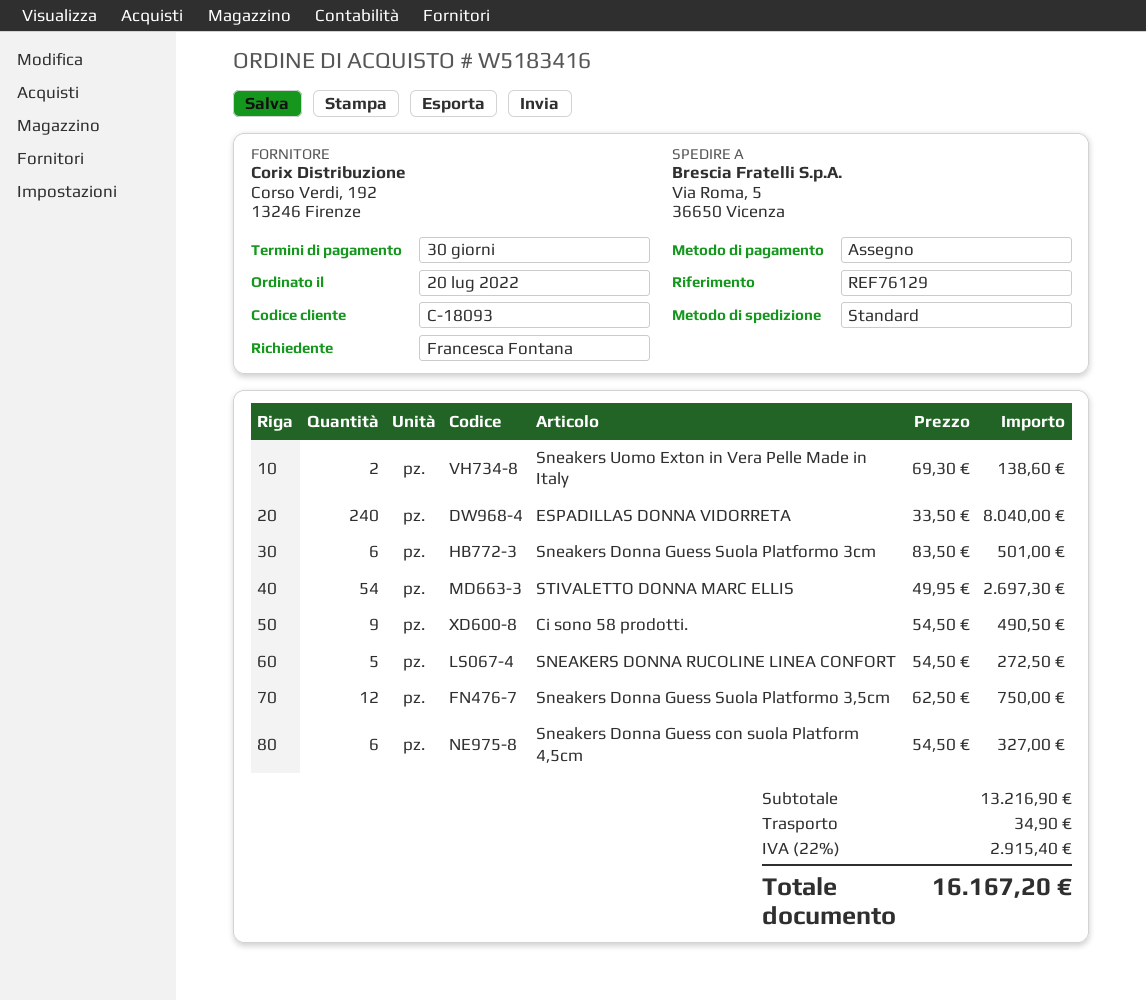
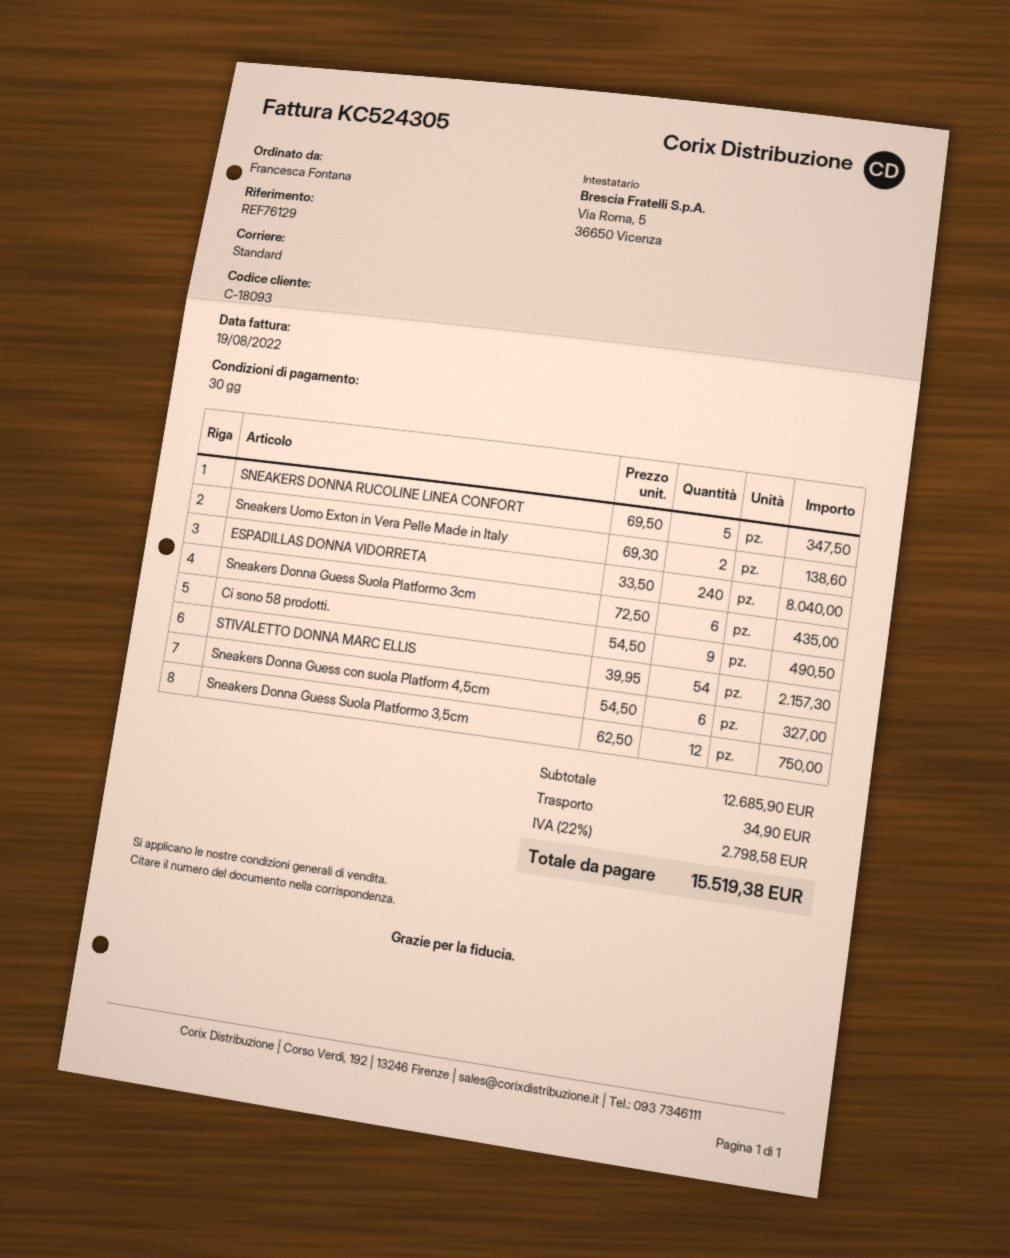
Sneakers Donna Guess Suola Platformo 3cm: 6 x 83.50 = 501.00 -> 6 x 72.50 = 435.00
STIVALETTO DONNA MARC ELLIS: 54 x 49.95 = 2697.30 -> 54 x 39.95 = 2157.30
SNEAKERS DONNA RUCOLINE LINEA CONFORT: 5 x 54.50 = 272.50 -> 5 x 69.50 = 347.50
subtotal: 13216.90 -> 12685.90
tax: 22% = 2915.40 -> 22% = 2798.58
total: 16167.20 -> 15519.38

